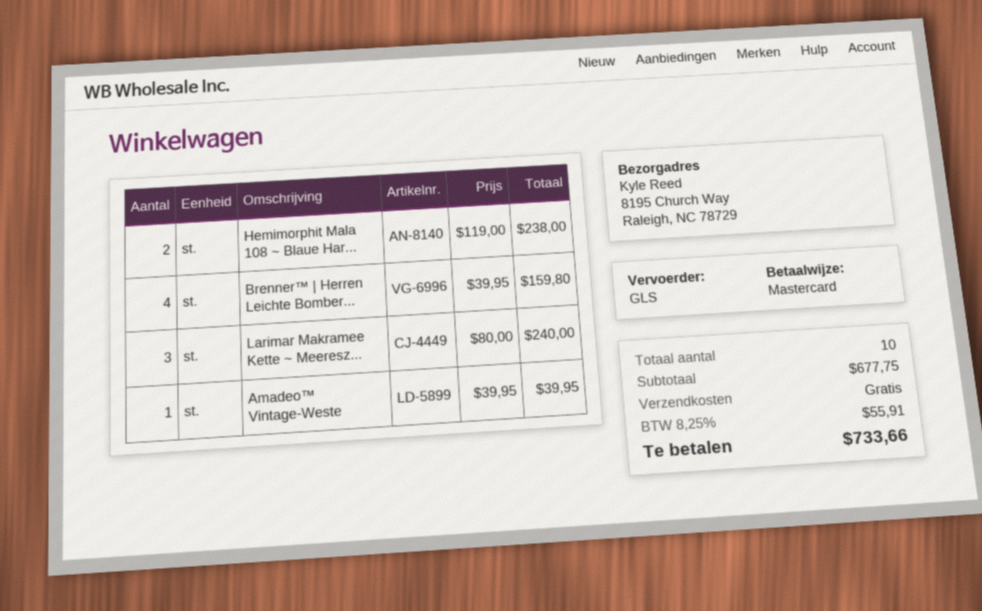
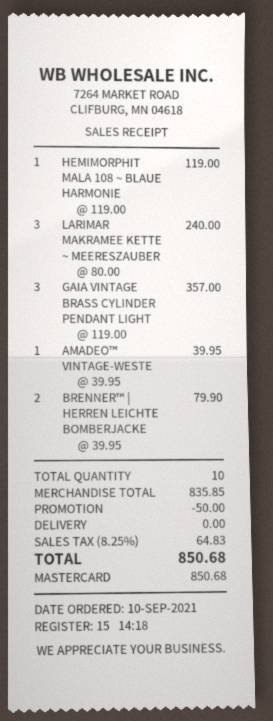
Hemimorphit Mala 108 ~ Blaue Har...: 2 x 119.00 = 238.00 -> 1 x 119.00 = 119.00
Brenner™ | Herren Leichte Bomber...: 4 x 39.95 = 159.80 -> 2 x 39.95 = 79.90
GAIA VINTAGE BRASS CYLINDER PENDANT LIGHT: none -> 3 x 119.00 = 357.00
subtotal: 677.75 -> 835.85
discount: none -> 50.00
tax: 8.25% = 55.91 -> 8.25% = 64.83
total: 733.66 -> 850.68

